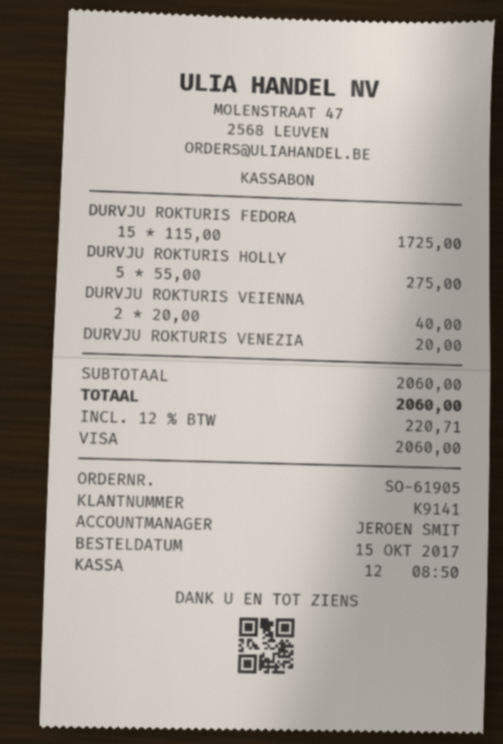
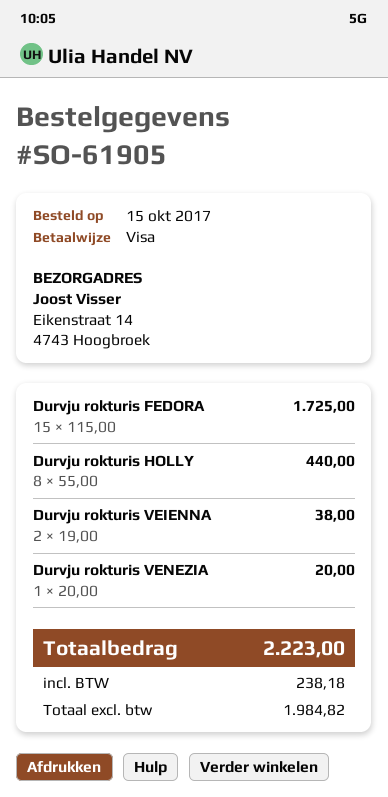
DURVJU ROKTURIS HOLLY: 5 x 55.00 = 275.00 -> 8 x 55.00 = 440.00
DURVJU ROKTURIS VEIENNA: 2 x 20.00 = 40.00 -> 2 x 19.00 = 38.00
tax: 220.71 -> 238.18
total: 2060.00 -> 2223.00

